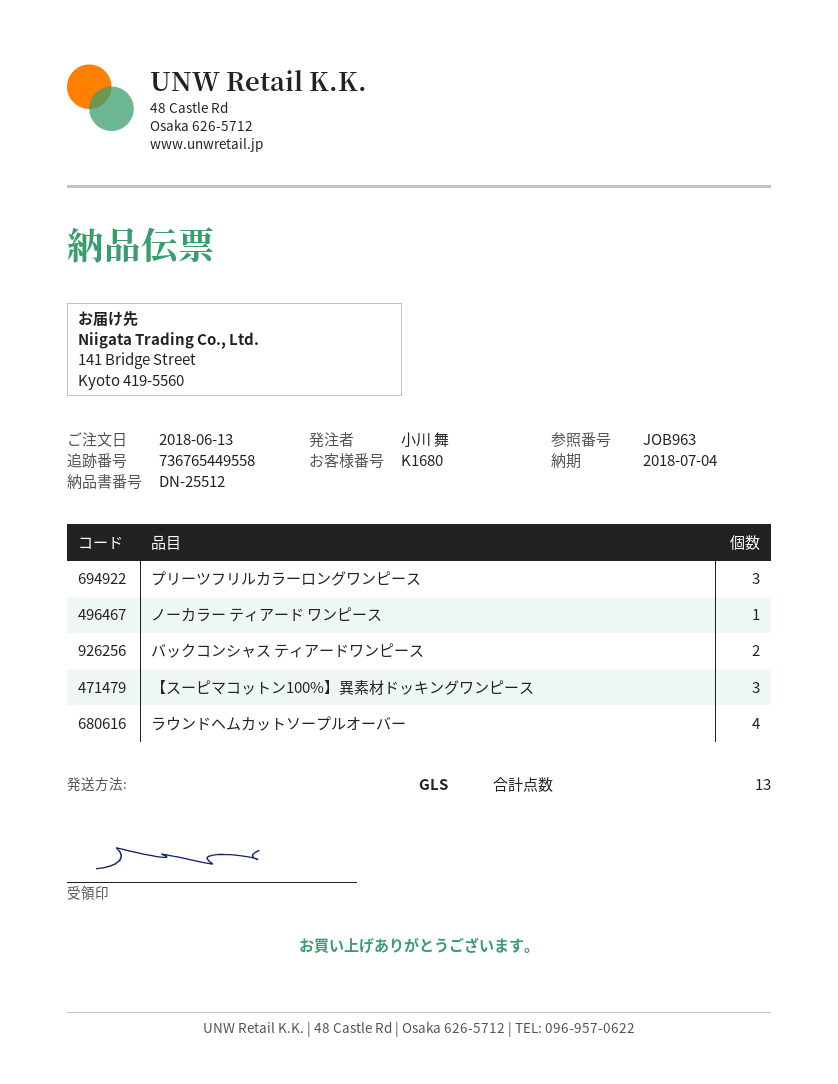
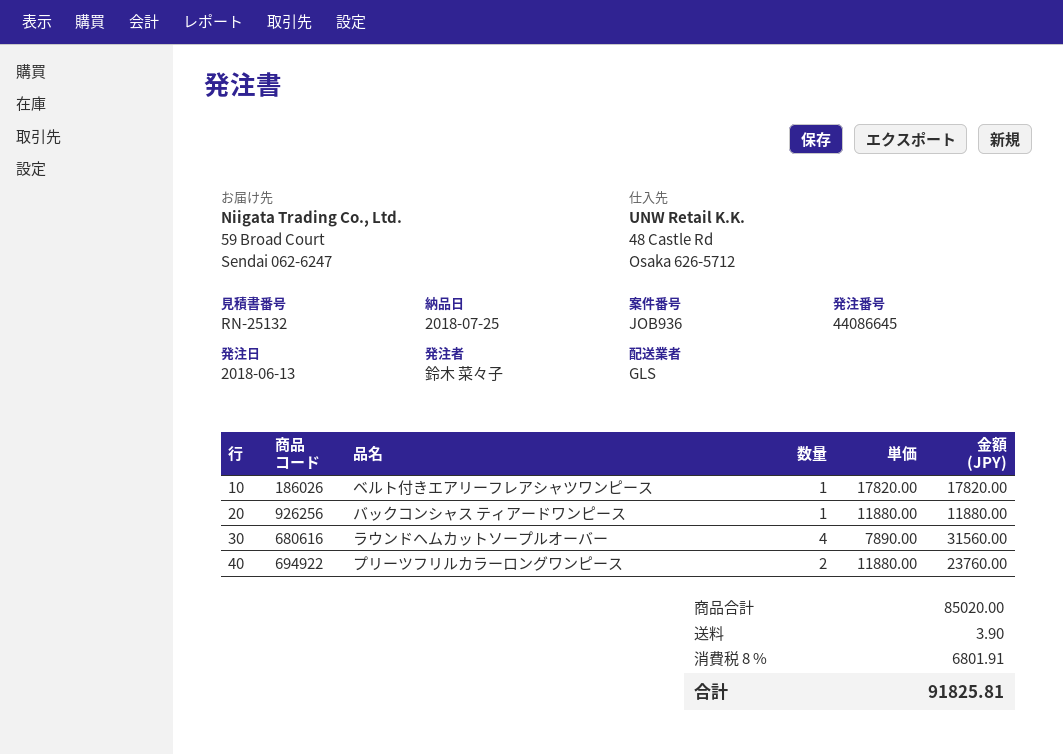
delivery date: 2018-07-04 -> 2018-07-25
reference: JOB963 -> JOB936
ordered by: 小川 舞 -> 鈴木 菜々子
ship to: 141 Bridge Street, Kyoto 419-5560 -> 59 Broad Court, Sendai 062-6247
プリーツフリルカラーロングワンピース: 3 -> 2
ノーカラー ティアード ワンピース: 1 -> none
バックコンシャス ティアードワンピース: 2 -> 1
【スーピマコットン100%】異素材ドッキングワンピース: 3 -> none
ベルト付きエアリーフレアシャツワンピース: none -> 1

